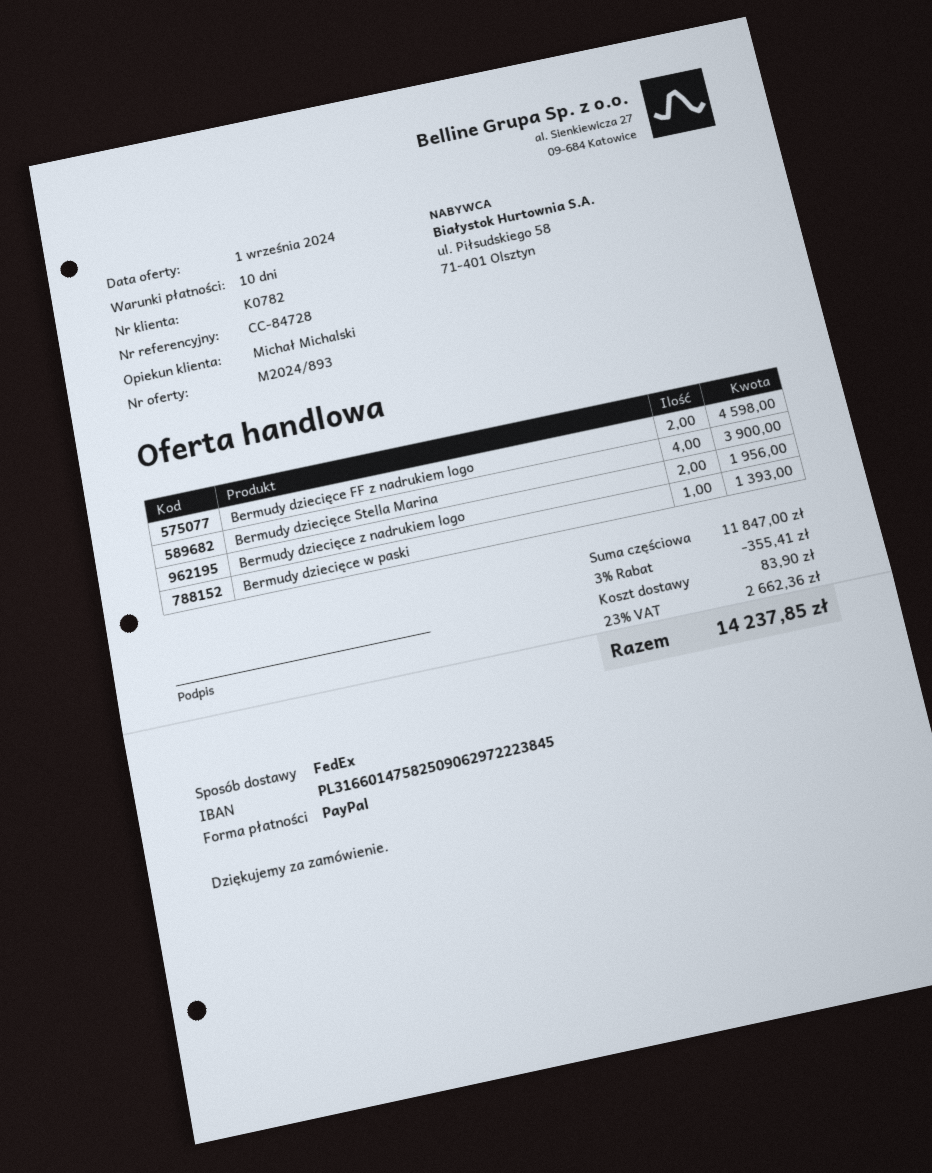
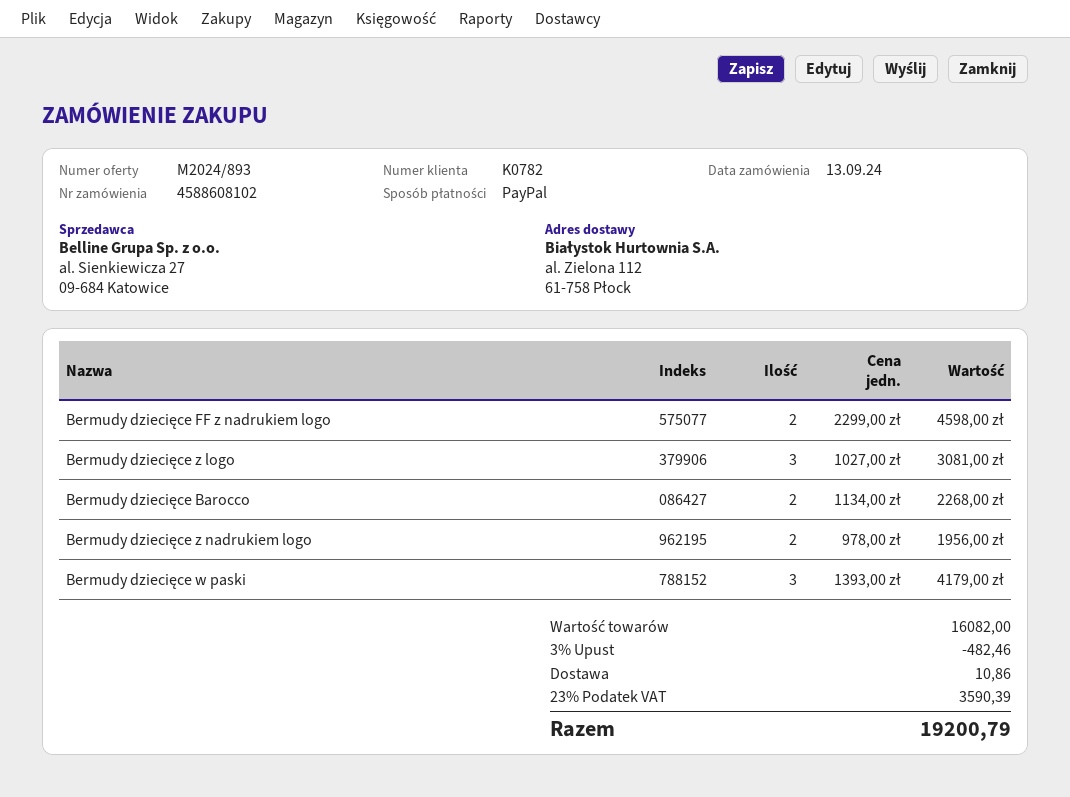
Bermudy dziecięce Stella Marina: 4 for 3900.00 -> none
Bermudy dziecięce w paski: 1 for 1393.00 -> 3 for 4179.00
Bermudy dziecięce z logo: none -> 3 for 3081.00
Bermudy dziecięce Barocco: none -> 2 for 2268.00
subtotal: 11847.00 -> 16082.00
discount: 3% = 355.41 -> 3% = 482.46
shipping: 83.90 -> 10.86
tax: 23% = 2662.36 -> 23% = 3590.39
total: 14237.85 -> 19200.79

